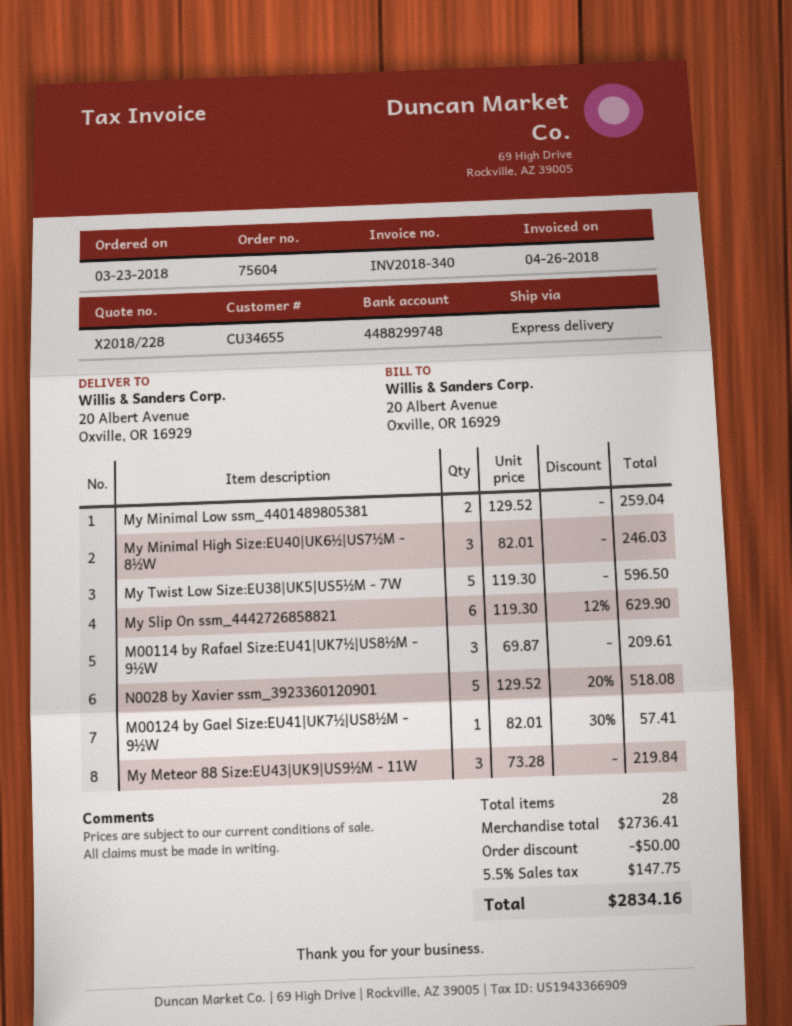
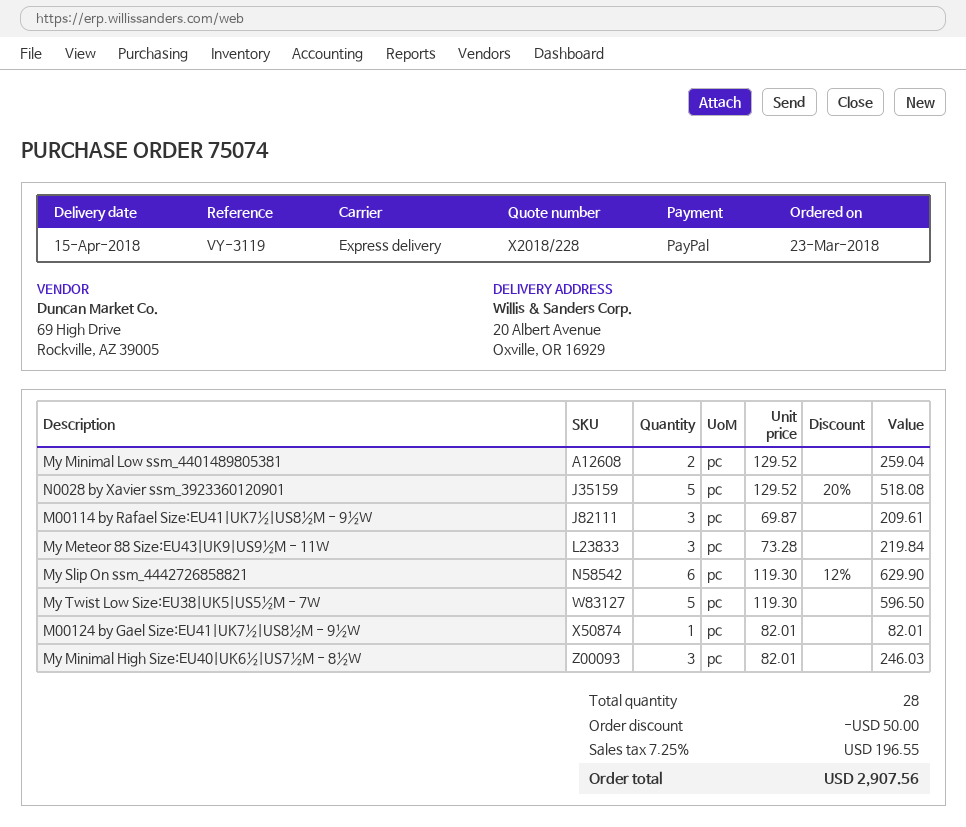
order number: 75604 -> 75074
M00124 by Gael Size:EU41|UK7½|US8½M - 9½W: 1 x 82.01 - 30% = 57.41 -> 1 x 82.01 = 82.01
tax: 5.5% = 147.75 -> 7.25% = 196.55
total: 2834.16 -> 2907.56

